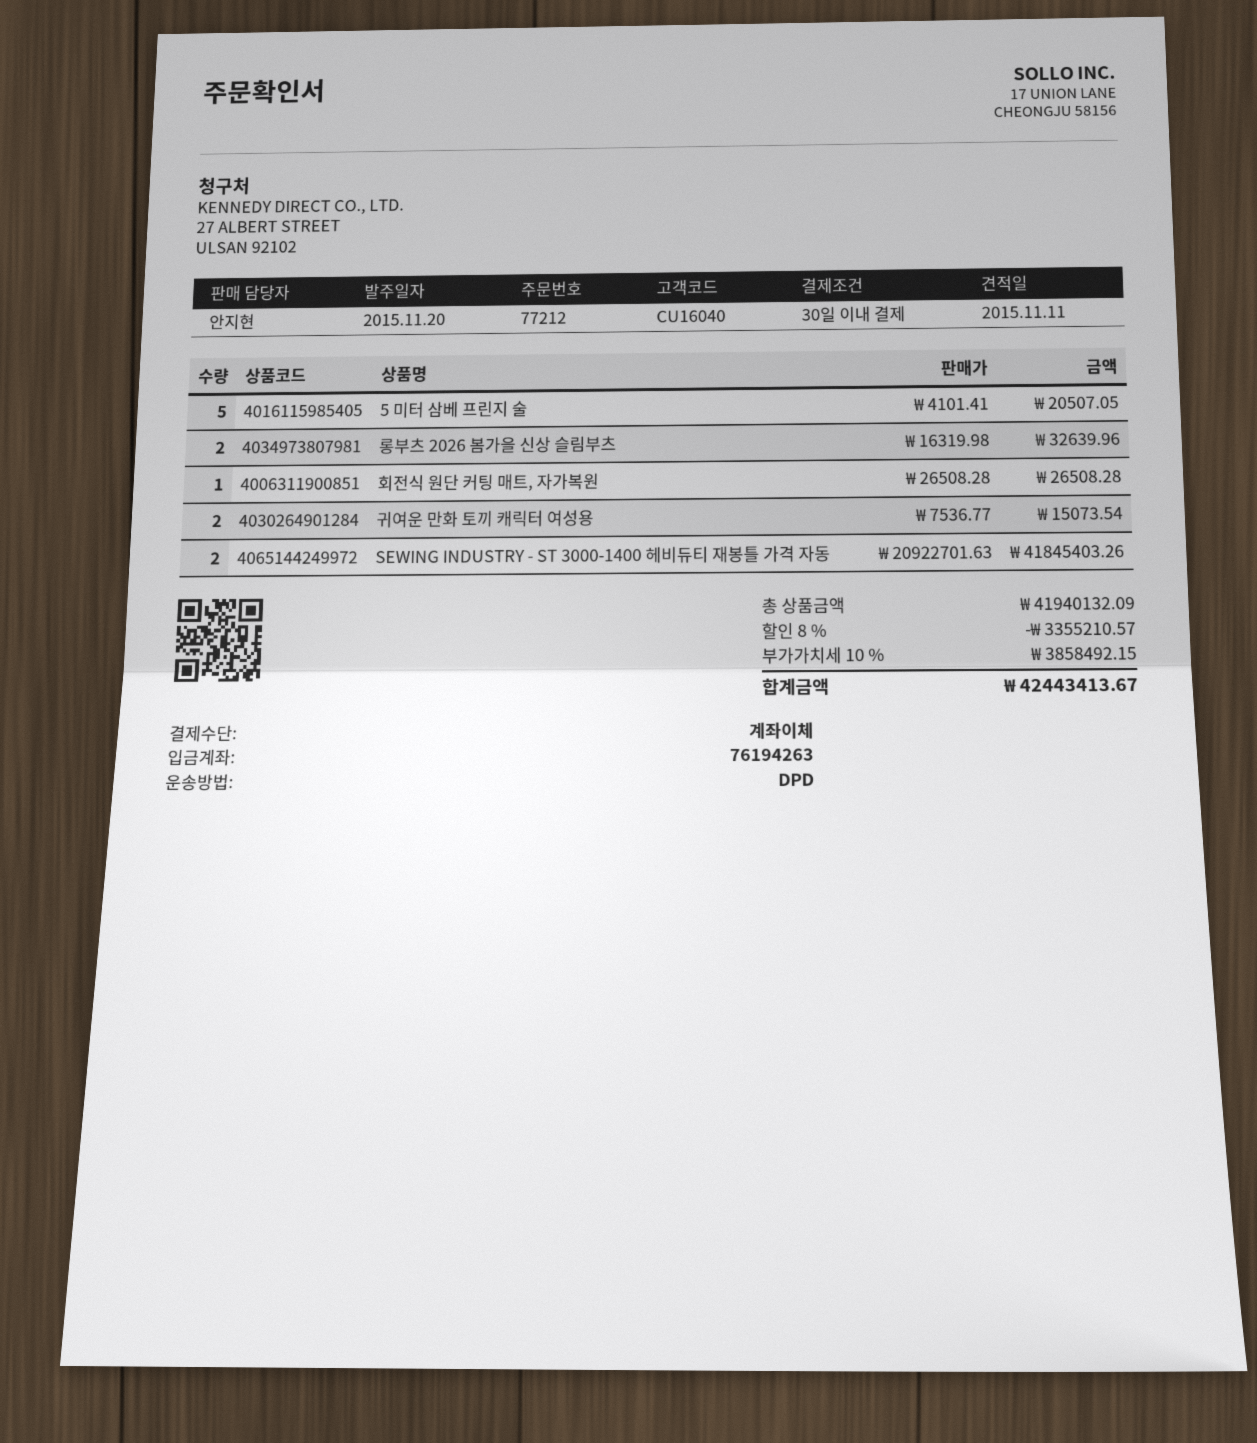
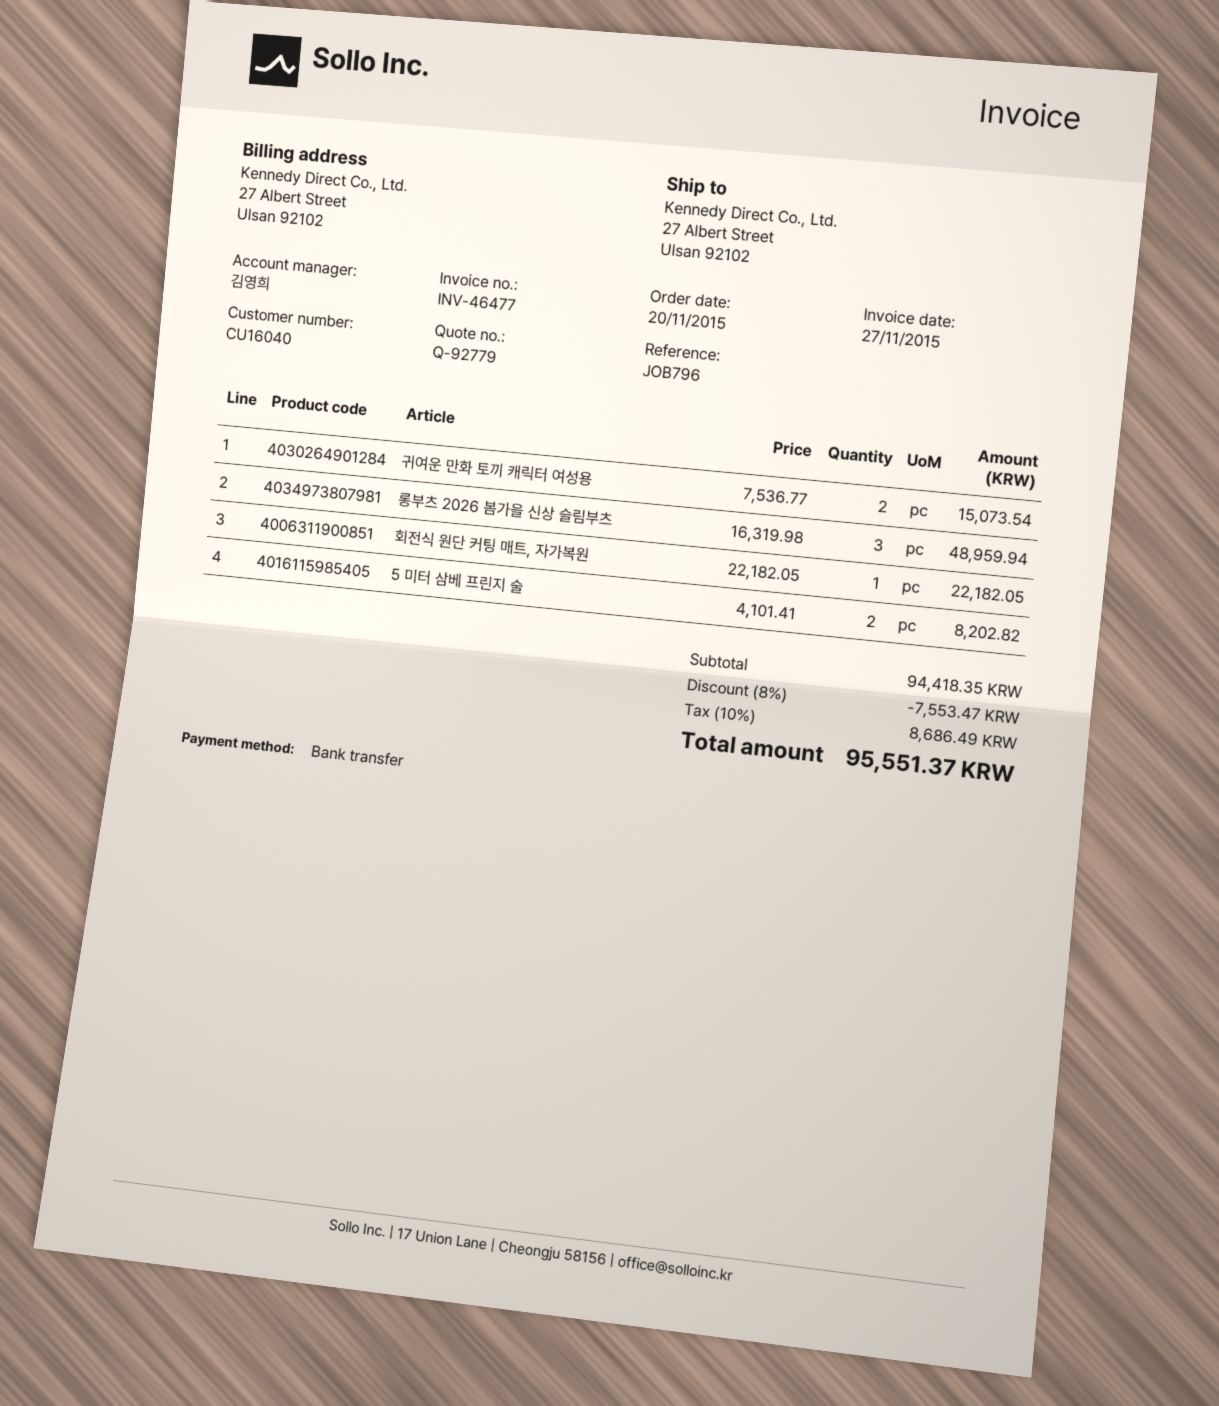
sales rep: 안지현 -> 김영희
5 미터 삼베 프린지 술: 5 x 4101.41 = 20507.05 -> 2 x 4101.41 = 8202.82
롱부츠 2026 봄가을 신상 슬림부츠: 2 x 16319.98 = 32639.96 -> 3 x 16319.98 = 48959.94
회전식 원단 커팅 매트, 자가복원: 1 x 26508.28 = 26508.28 -> 1 x 22182.05 = 22182.05
SEWING INDUSTRY - ST 3000-1400 헤비듀티 재봉틀 가격 자동: 2 x 20922701.63 = 41845403.26 -> none
subtotal: 41940132.09 -> 94418.35
discount: 8% = 3355210.57 -> 8% = 7553.47
tax: 10% = 3858492.15 -> 10% = 8686.49
total: 42443413.67 -> 95551.37

